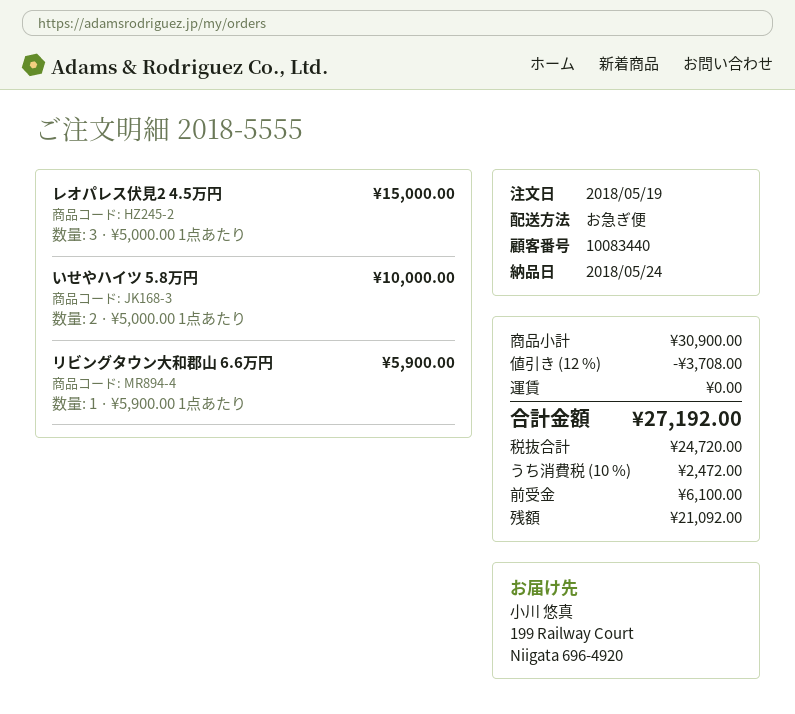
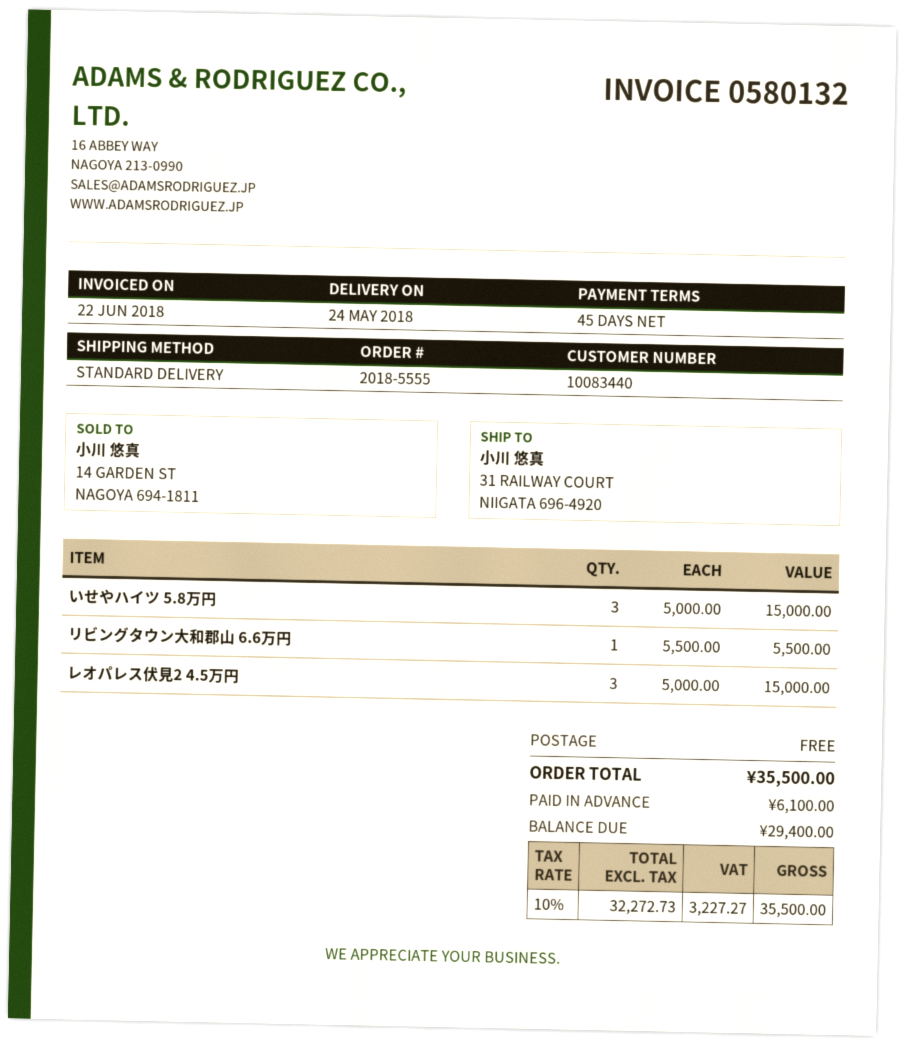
shipping method: express -> standard
ship to: 199 Railway Court, Niigata 696-4920 -> 31 RAILWAY COURT, NIIGATA 696-4920
いせやハイツ 5.8万円: 2 x 5000.00 = 10000.00 -> 3 x 5000.00 = 15000.00
リビングタウン大和郡山 6.6万円: 1 x 5900.00 = 5900.00 -> 1 x 5500.00 = 5500.00
discount: 12% = 3708.00 -> none
net: 24720.00 -> 32272.73
tax: 10% = 2472.00 -> 10% = 3227.27
total: 27192.00 -> 35500.00
balance: 21092.00 -> 29400.00

